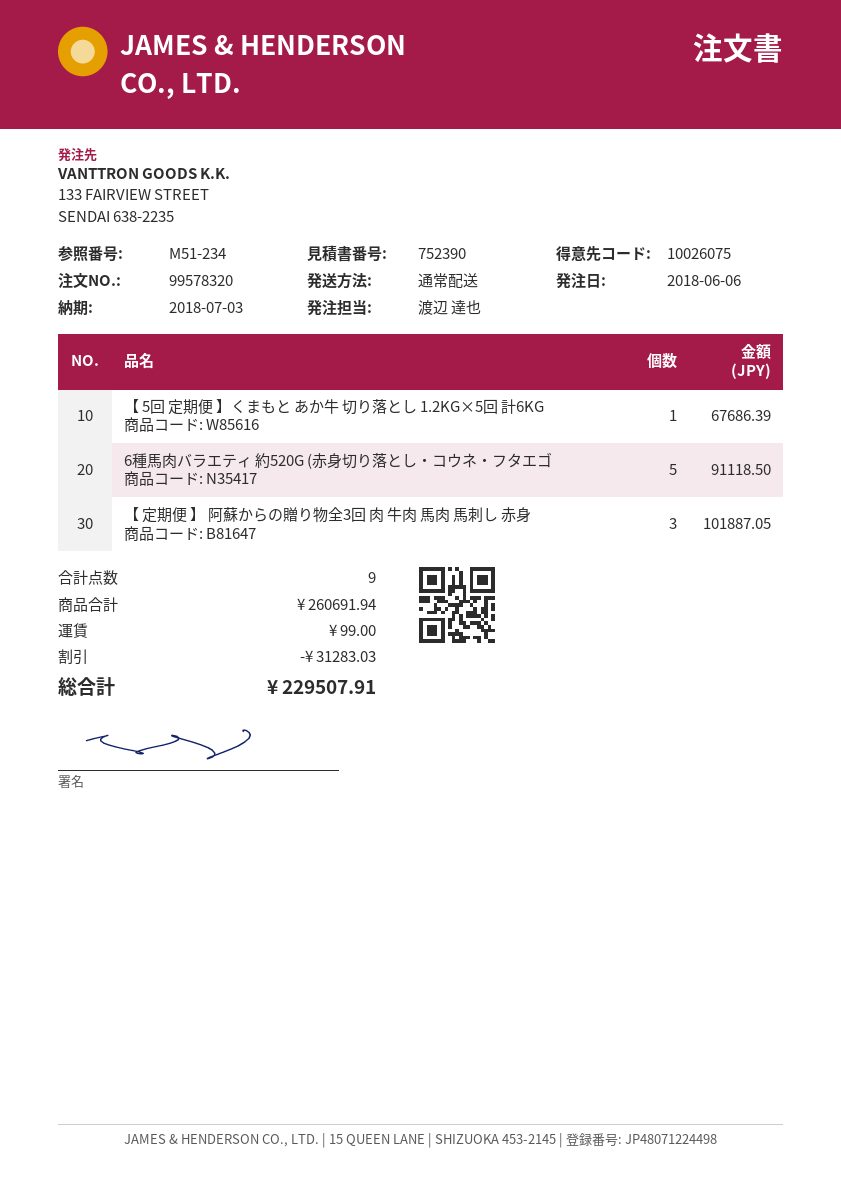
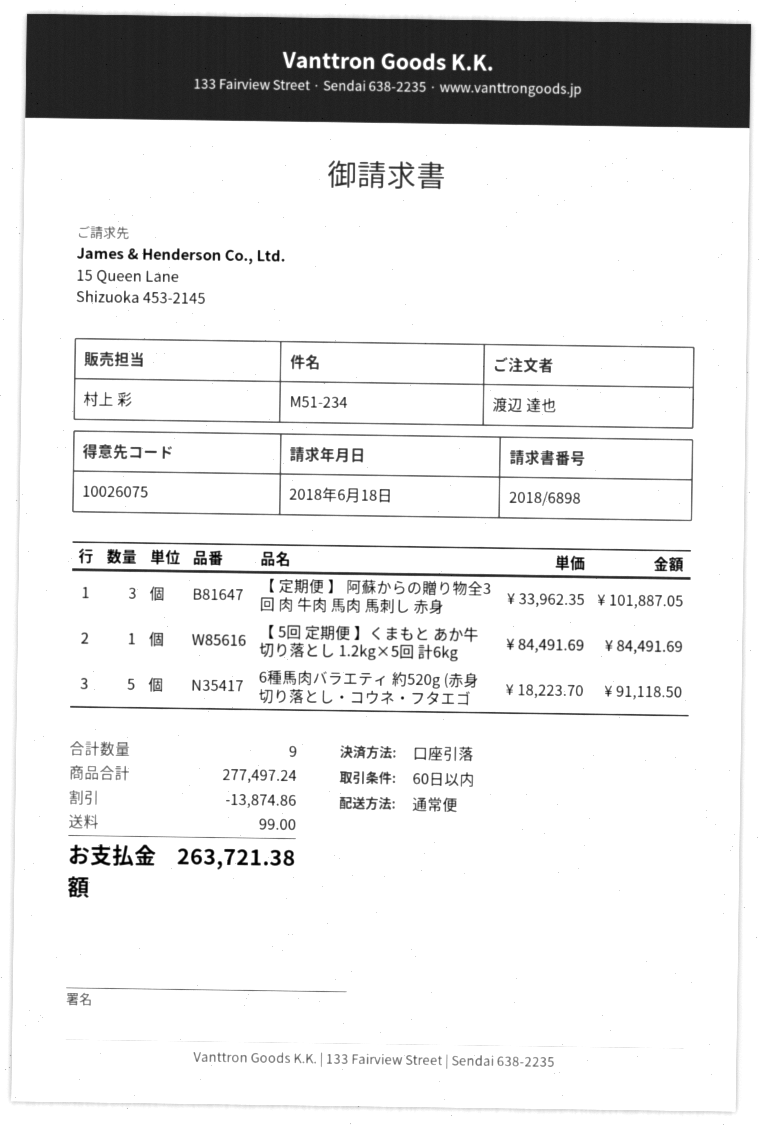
【 5回 定期便 】くまもと あか牛 切り落とし 1.2KG×5回 計6KG: 1 for 67686.39 -> 1 for 84491.69
subtotal: 260691.94 -> 277497.24
discount: 31283.03 -> 13874.86
total: 229507.91 -> 263721.38

